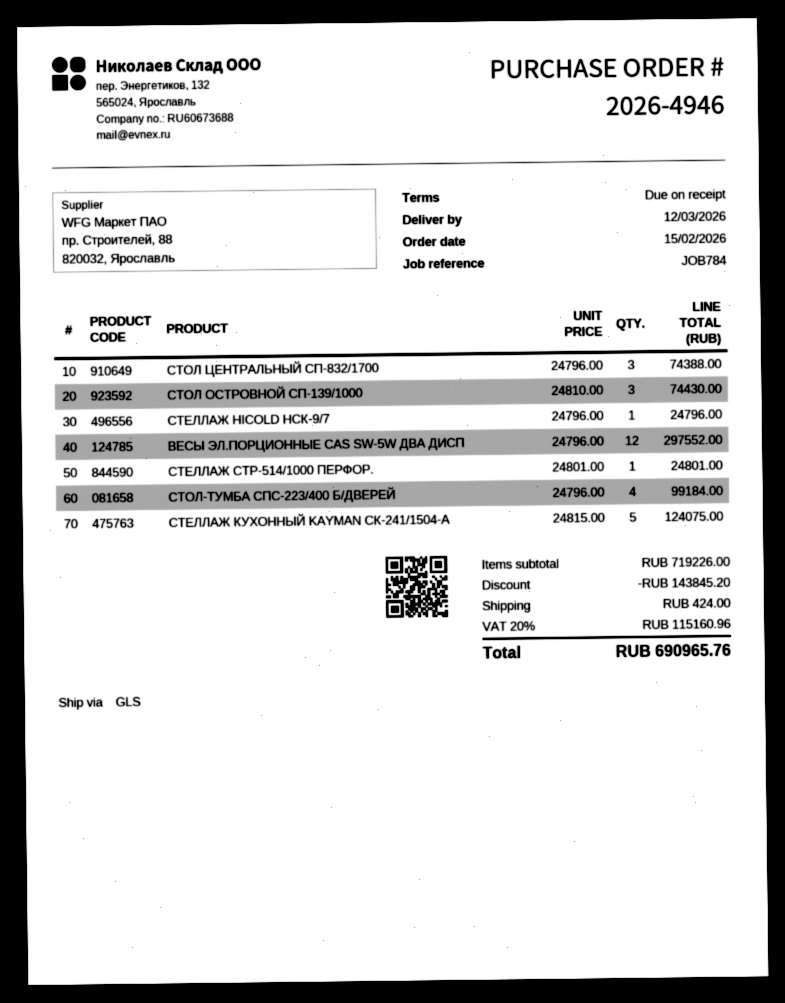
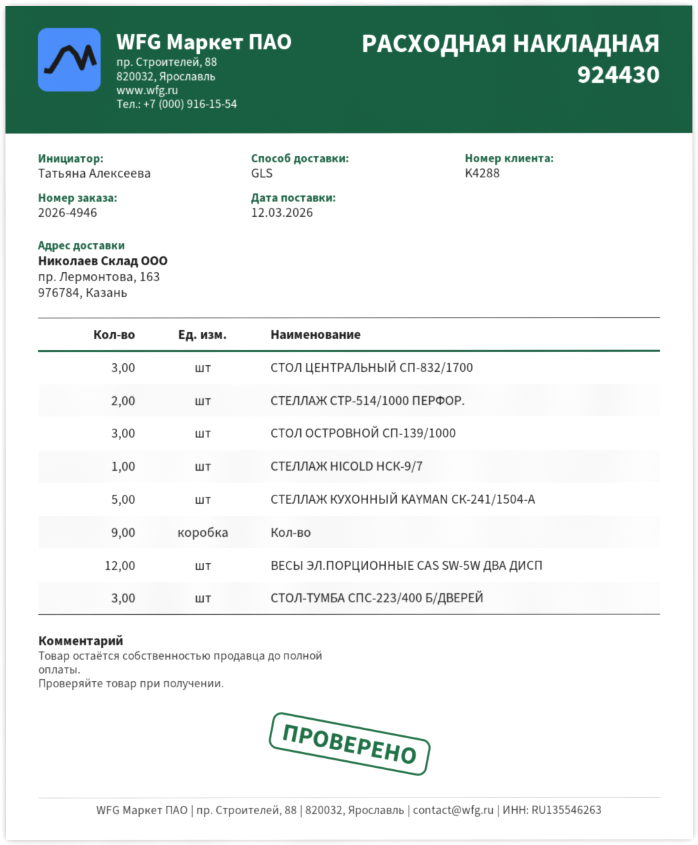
СТЕЛЛАЖ СТР-514/1000 ПЕРФОР.: 1 -> 2
СТОЛ-ТУМБА СПС-223/400 Б/ДВЕРЕЙ: 4 -> 3
Кол-во: none -> 9

